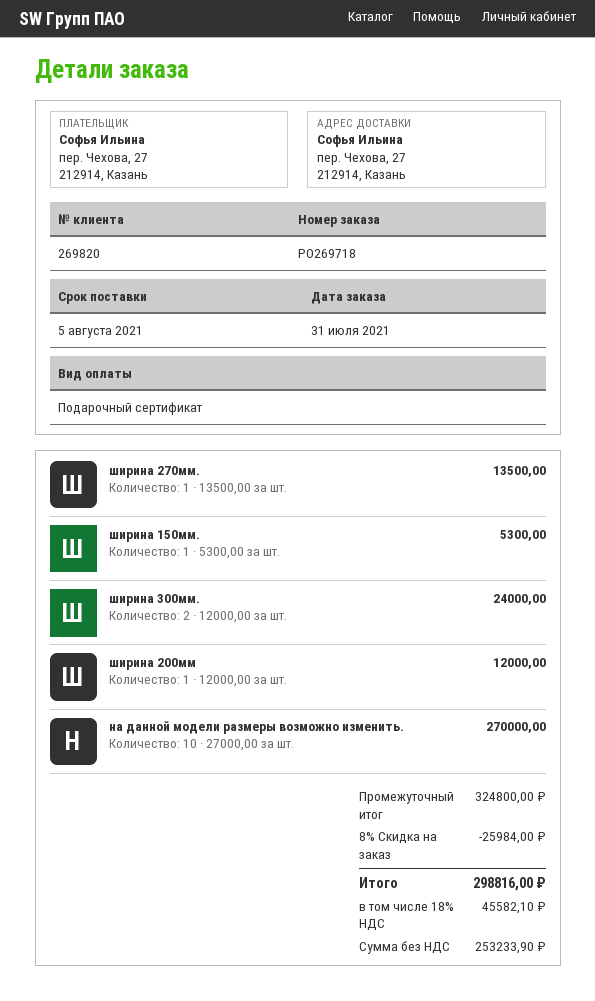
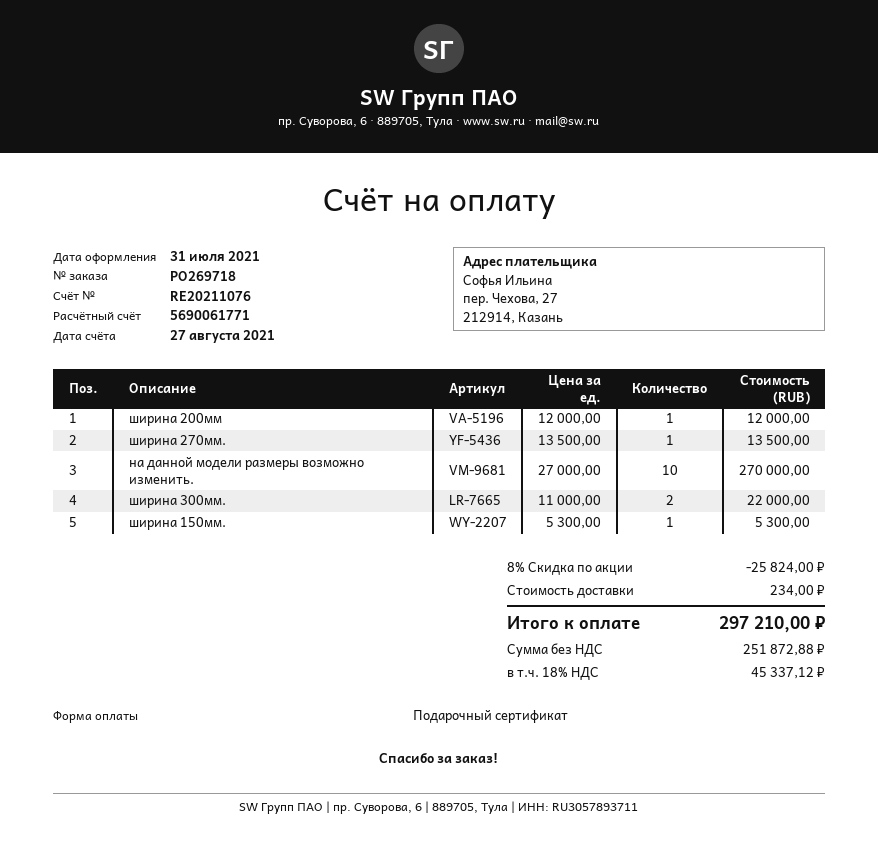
ширина 300мм.: 2 x 12000.00 = 24000.00 -> 2 x 11000.00 = 22000.00
discount: 8% = 25984.00 -> 8% = 25824.00
shipping: none -> 234.00
net: 253233.90 -> 251872.88
tax: 18% = 45582.10 -> 18% = 45337.12
total: 298816.00 -> 297210.00

